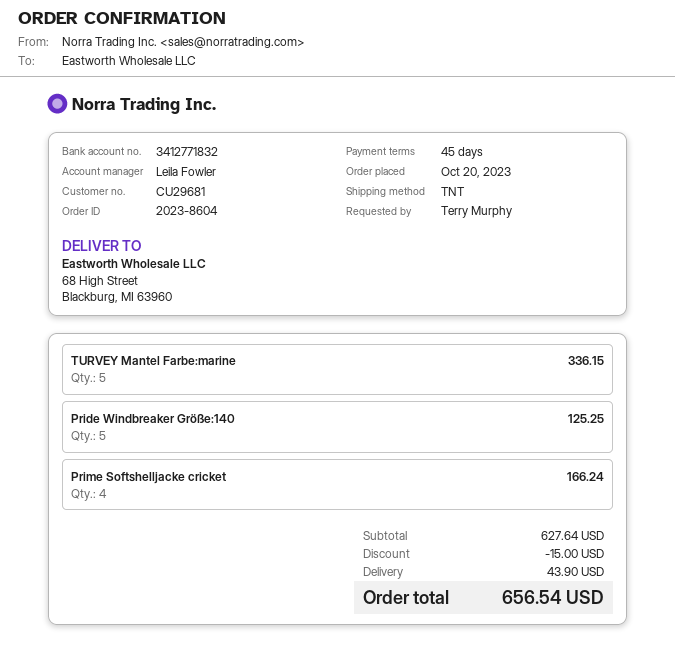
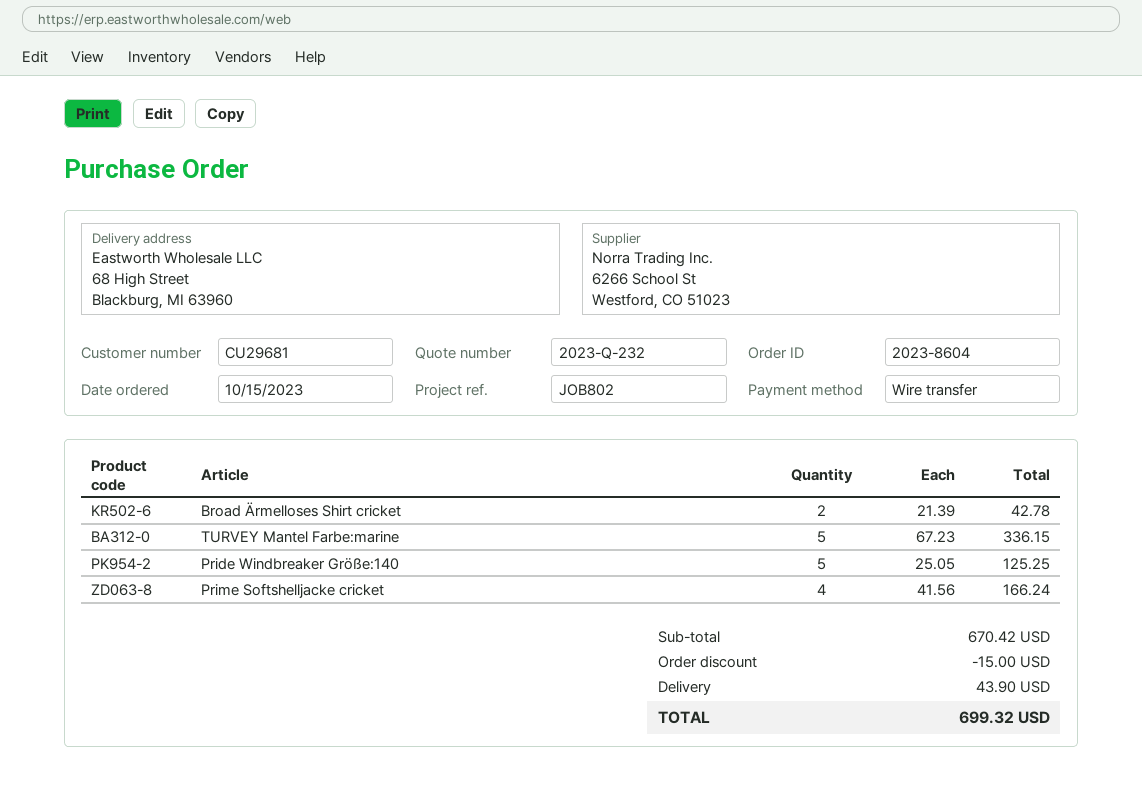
order date: 2023-10-20 -> 2023-10-15
Broad Ärmelloses Shirt cricket: none -> 2 for 42.78
subtotal: 627.64 -> 670.42
total: 656.54 -> 699.32

